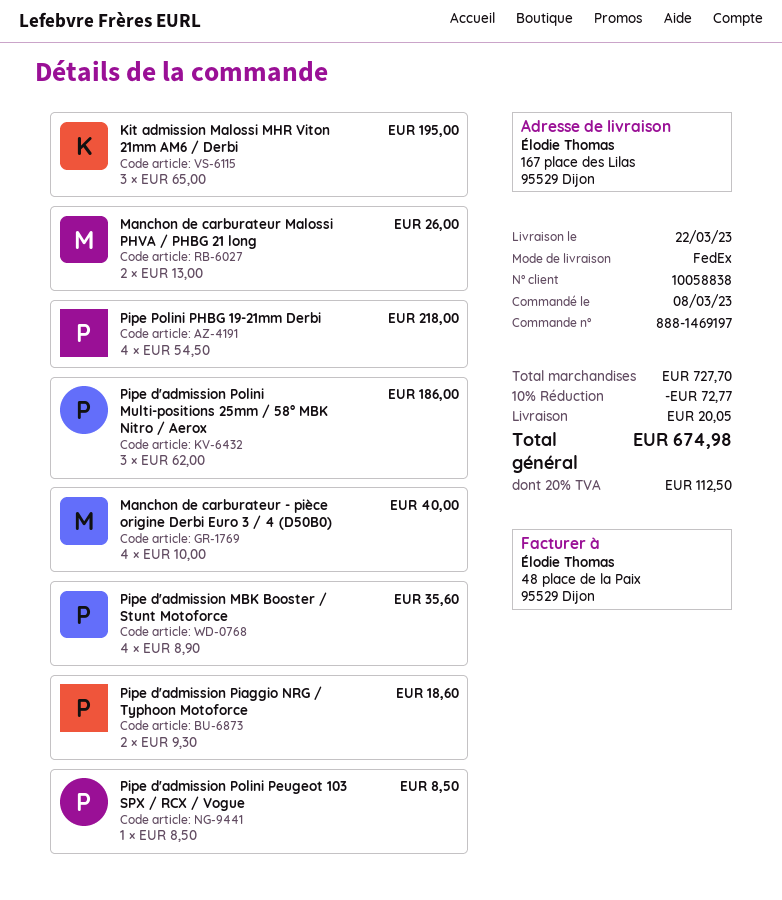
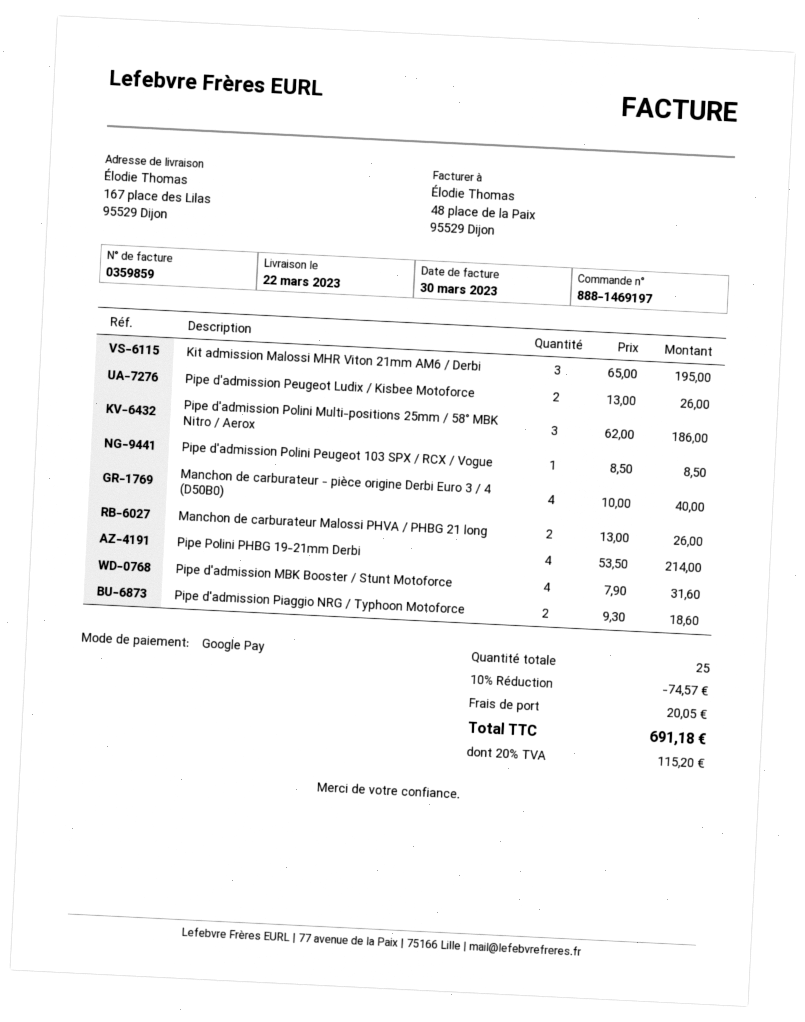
Pipe Polini PHBG 19-21mm Derbi: 4 x 54.50 = 218.00 -> 4 x 53.50 = 214.00
Pipe d'admission MBK Booster / Stunt Motoforce: 4 x 8.90 = 35.60 -> 4 x 7.90 = 31.60
Pipe d'admission Peugeot Ludix / Kisbee Motoforce: none -> 2 x 13.00 = 26.00
discount: 10% = 72.77 -> 10% = 74.57
tax: 20% = 112.50 -> 20% = 115.20
total: 674.98 -> 691.18

